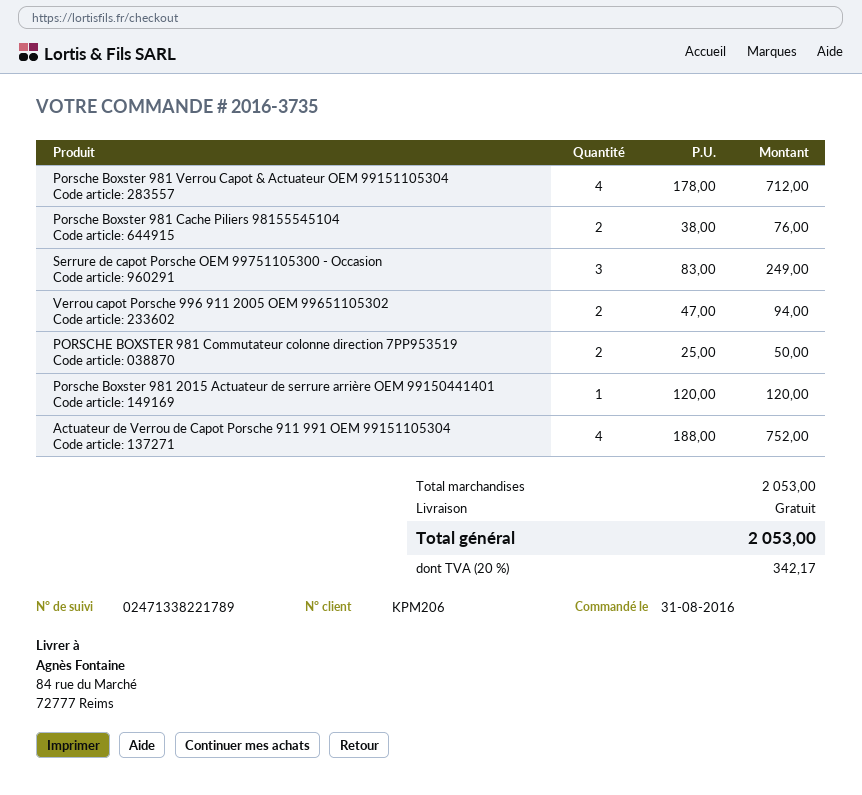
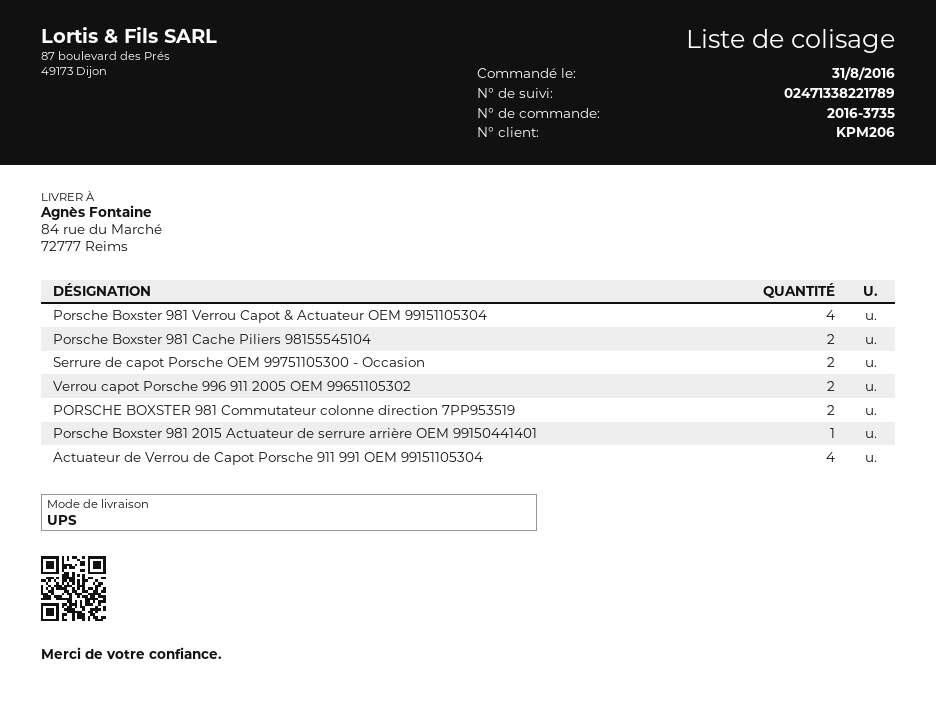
Serrure de capot Porsche OEM 99751105300 - Occasion: 3 -> 2

